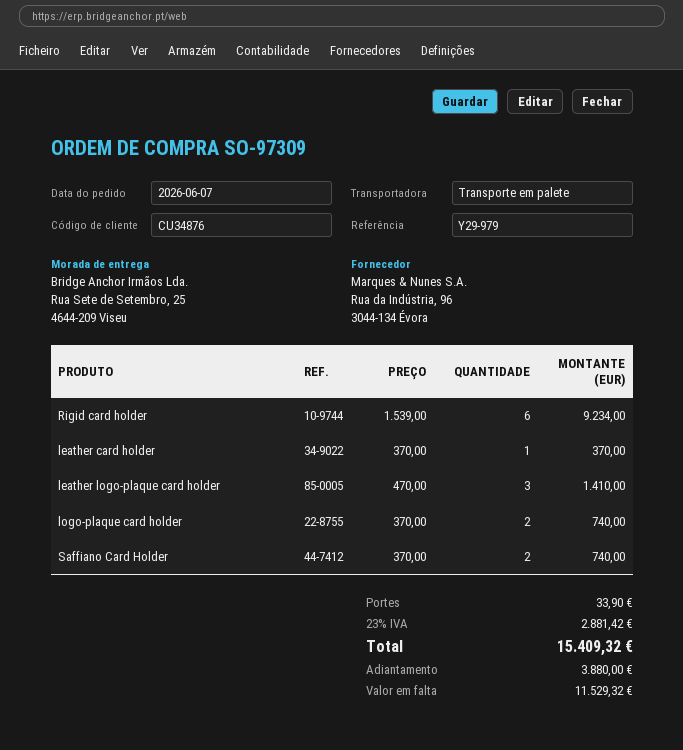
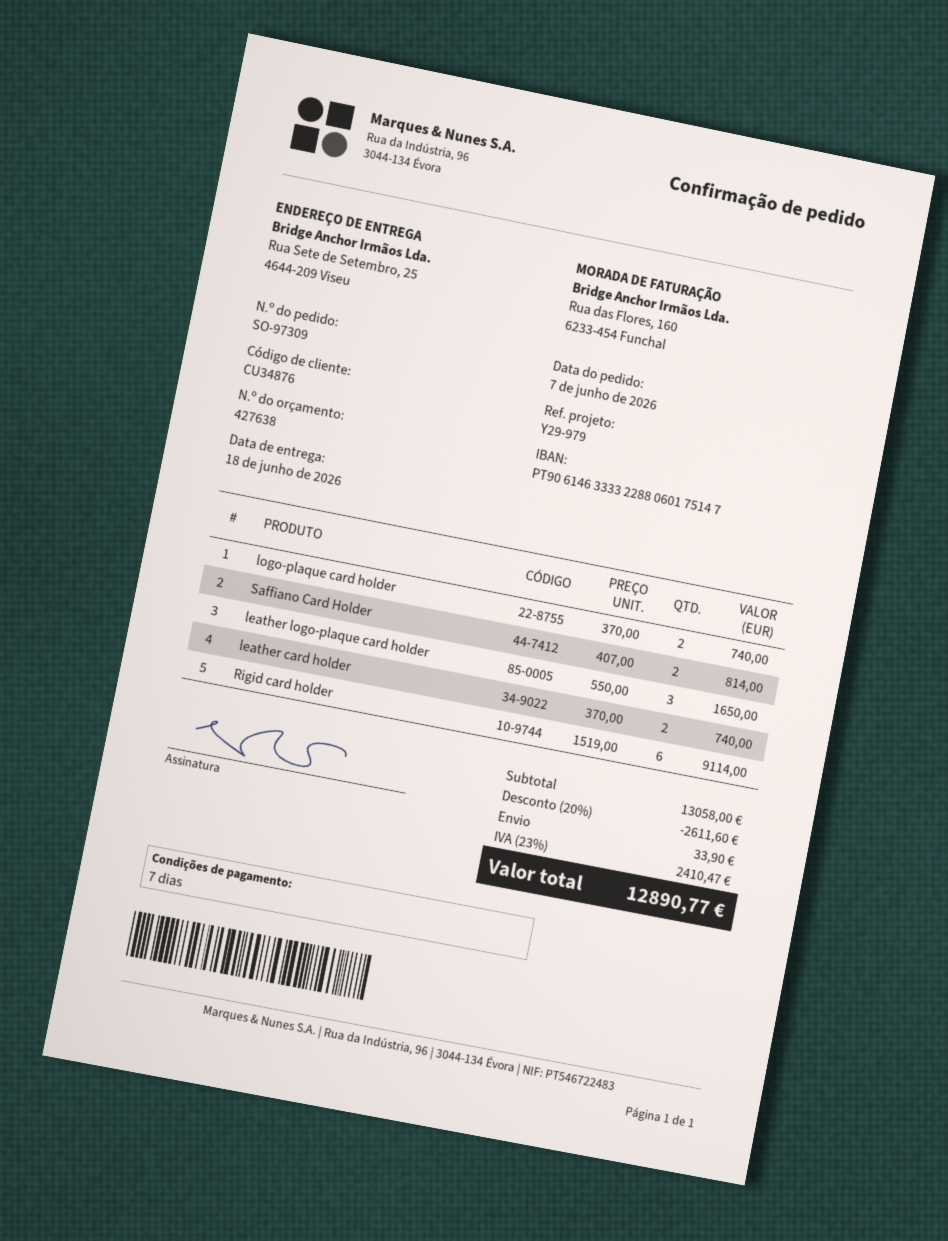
Rigid card holder: 6 x 1539.00 = 9234.00 -> 6 x 1519.00 = 9114.00
leather card holder: 1 x 370.00 = 370.00 -> 2 x 370.00 = 740.00
leather logo-plaque card holder: 3 x 470.00 = 1410.00 -> 3 x 550.00 = 1650.00
Saffiano Card Holder: 2 x 370.00 = 740.00 -> 2 x 407.00 = 814.00
discount: none -> 20% = 2611.60
tax: 23% = 2881.42 -> 23% = 2410.47
total: 15409.32 -> 12890.77

